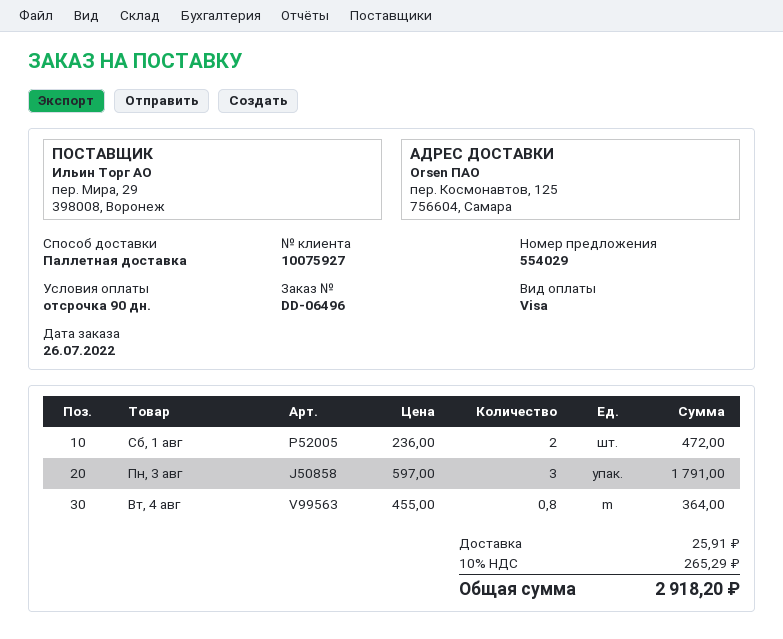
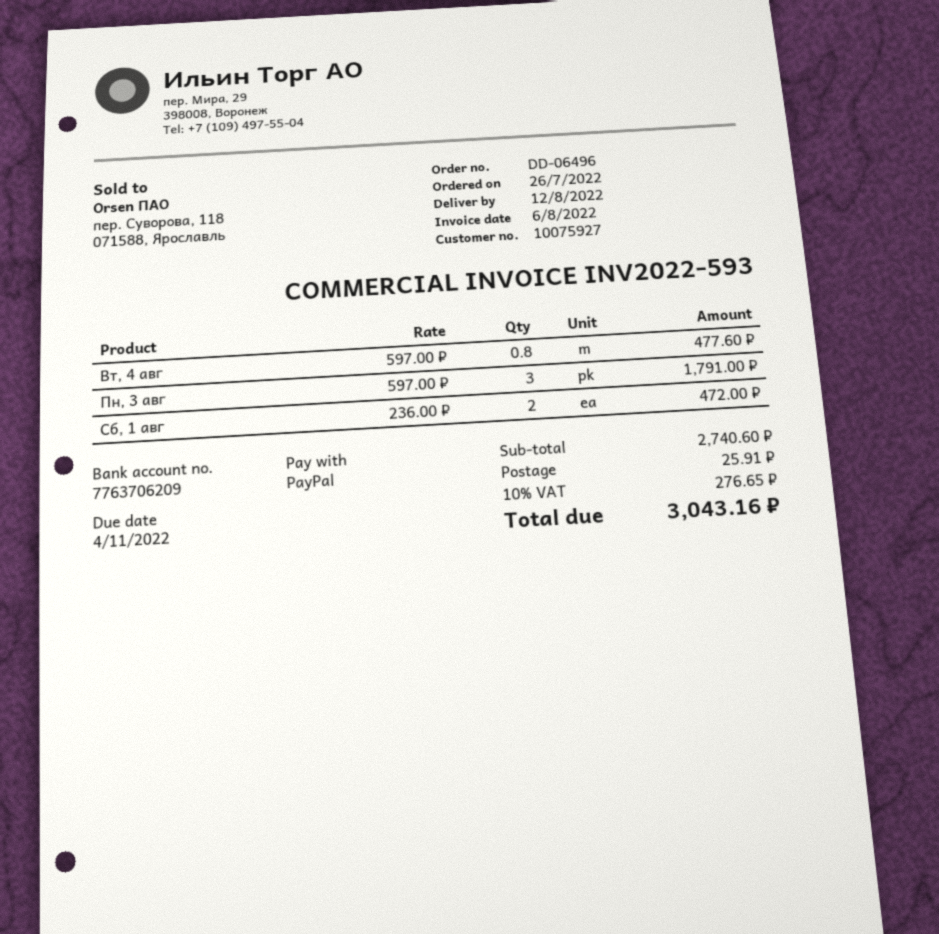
payment method: Visa -> PayPal
Вт, 4 авг: 0.8 x 455.00 = 364.00 -> 0.8 x 597.00 = 477.60
tax: 10% = 265.29 -> 10% = 276.65
total: 2918.20 -> 3043.16

